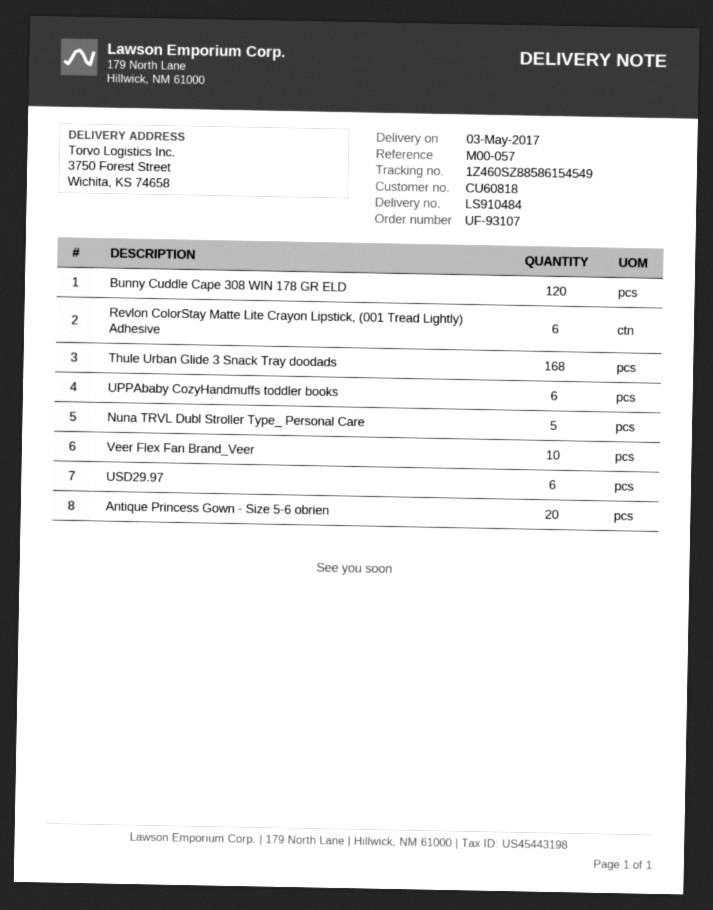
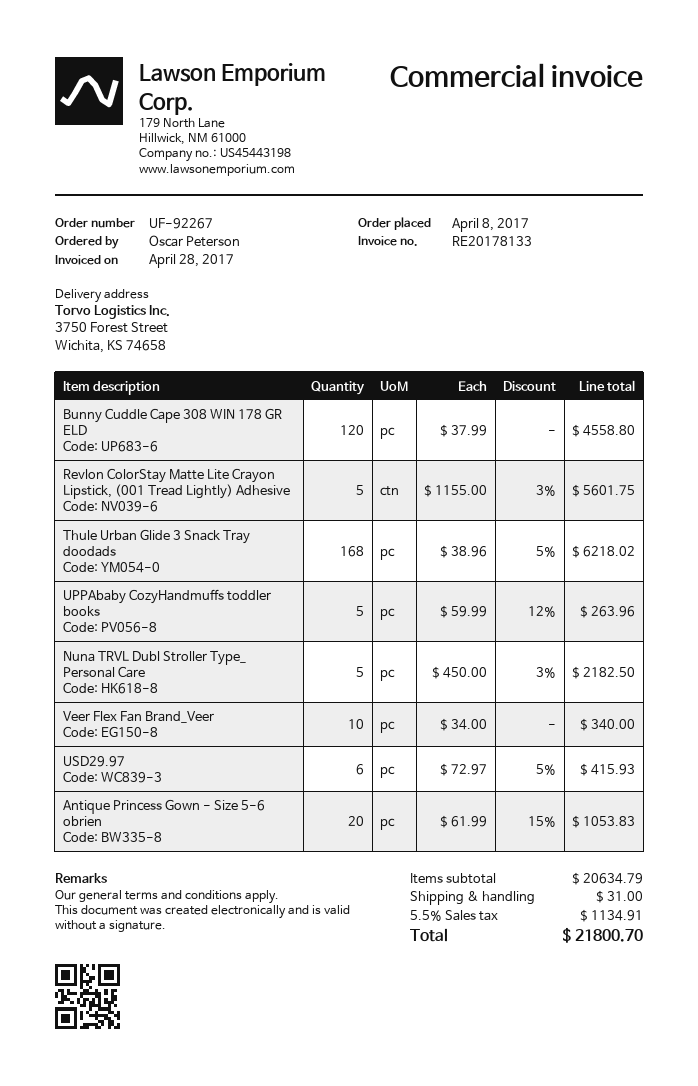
order number: UF-93107 -> UF-92267
Revlon ColorStay Matte Lite Crayon Lipstick, (001 Tread Lightly) Adhesive: 6 -> 5
UPPAbaby CozyHandmuffs toddler books: 6 -> 5

